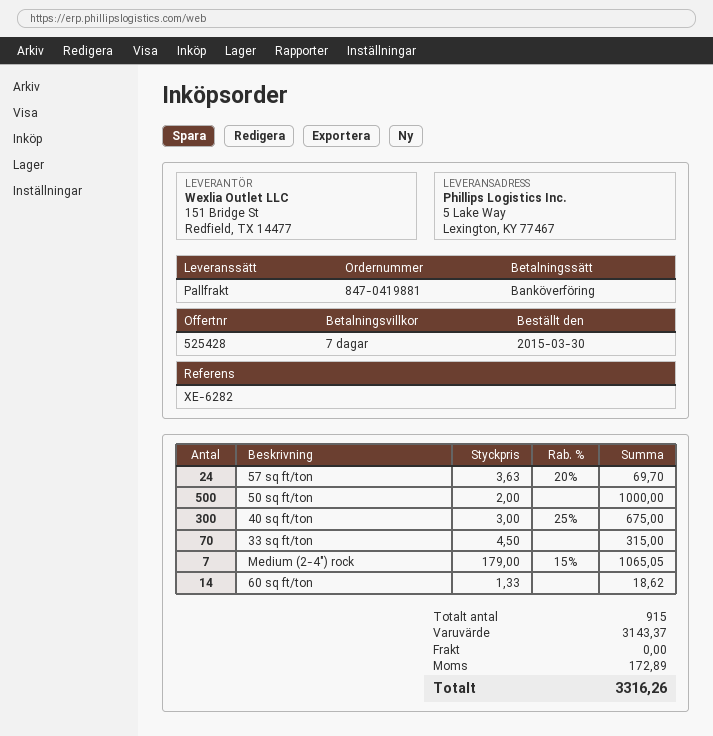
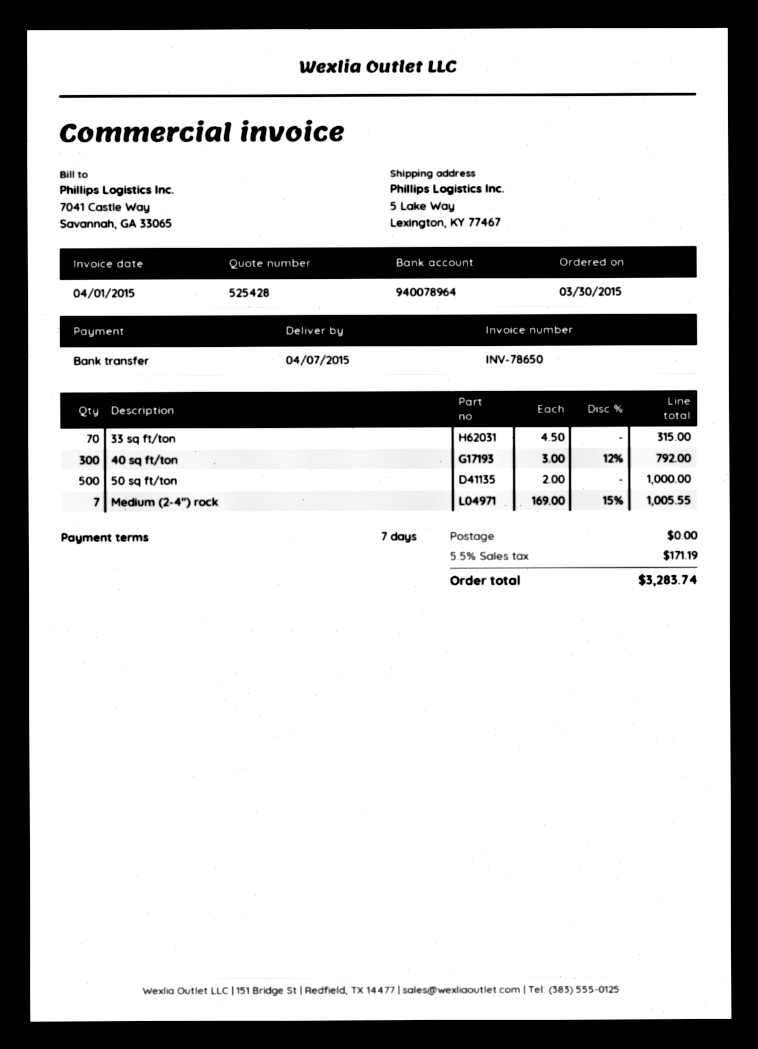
57 sq ft/ton: 24 x 3.63 - 20% = 69.70 -> none
40 sq ft/ton: 300 x 3.00 - 25% = 675.00 -> 300 x 3.00 - 12% = 792.00
Medium (2-4") rock: 7 x 179.00 - 15% = 1065.05 -> 7 x 169.00 - 15% = 1005.55
60 sq ft/ton: 14 x 1.33 = 18.62 -> none
tax: 172.89 -> 171.19
total: 3316.26 -> 3283.74

